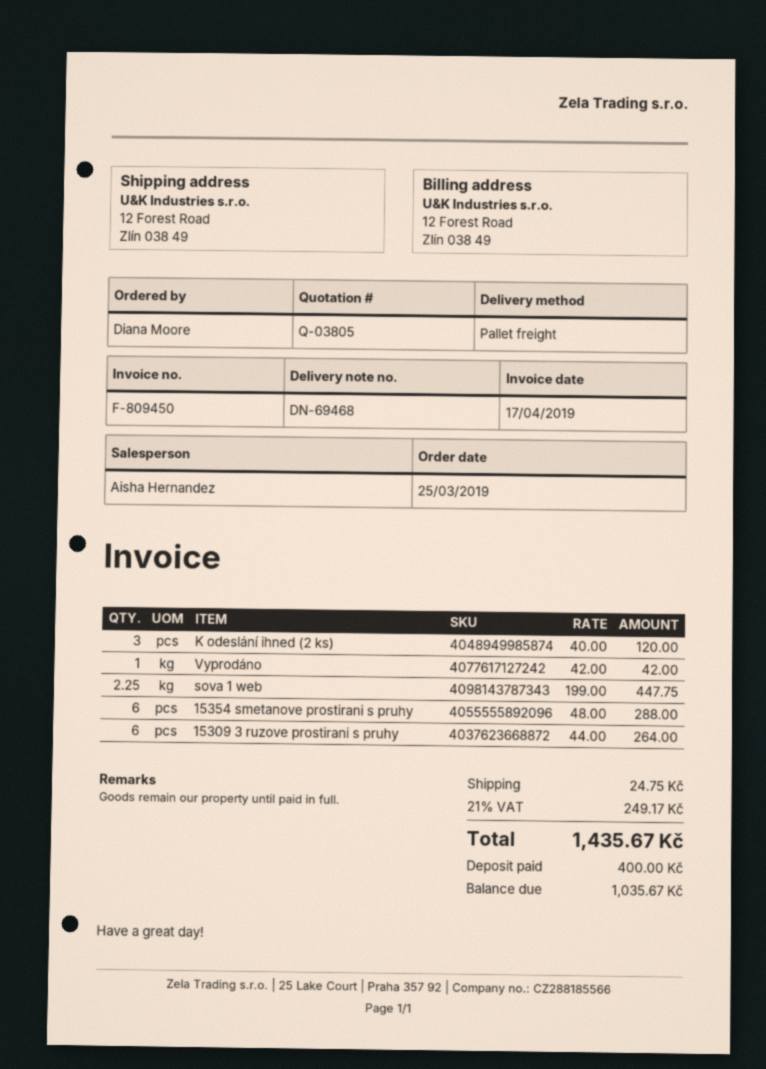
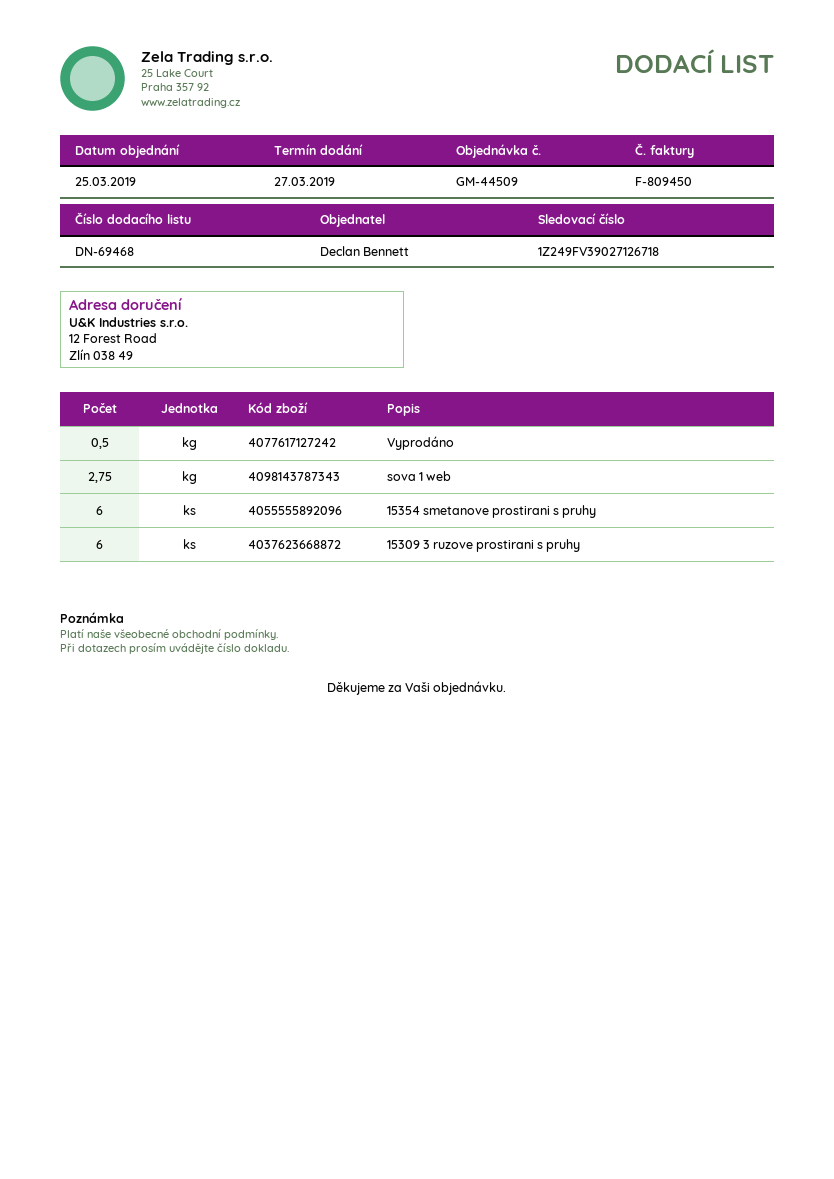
ordered by: Diana Moore -> Declan Bennett
K odeslání ihned (2 ks): 3 -> none
Vyprodáno: 1 -> 0.5
sova 1 web: 2.25 -> 2.75

